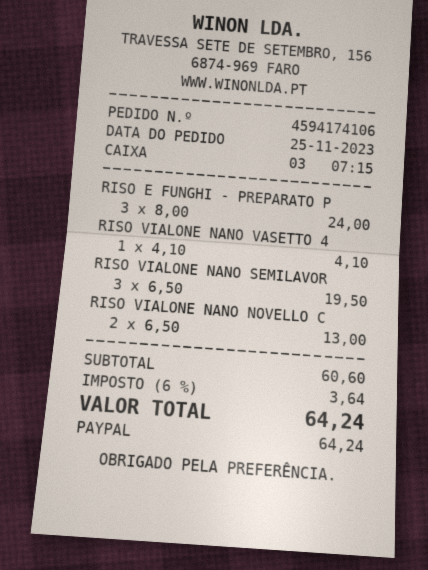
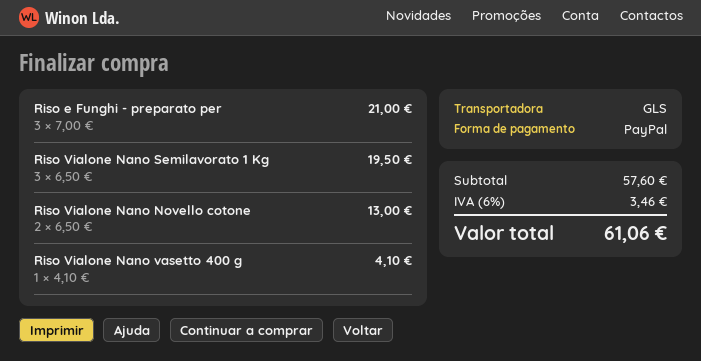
RISO E FUNGHI - PREPARATO P: 3 x 8.00 = 24.00 -> 3 x 7.00 = 21.00
subtotal: 60.60 -> 57.60
tax: 6% = 3.64 -> 6% = 3.46
total: 64.24 -> 61.06

